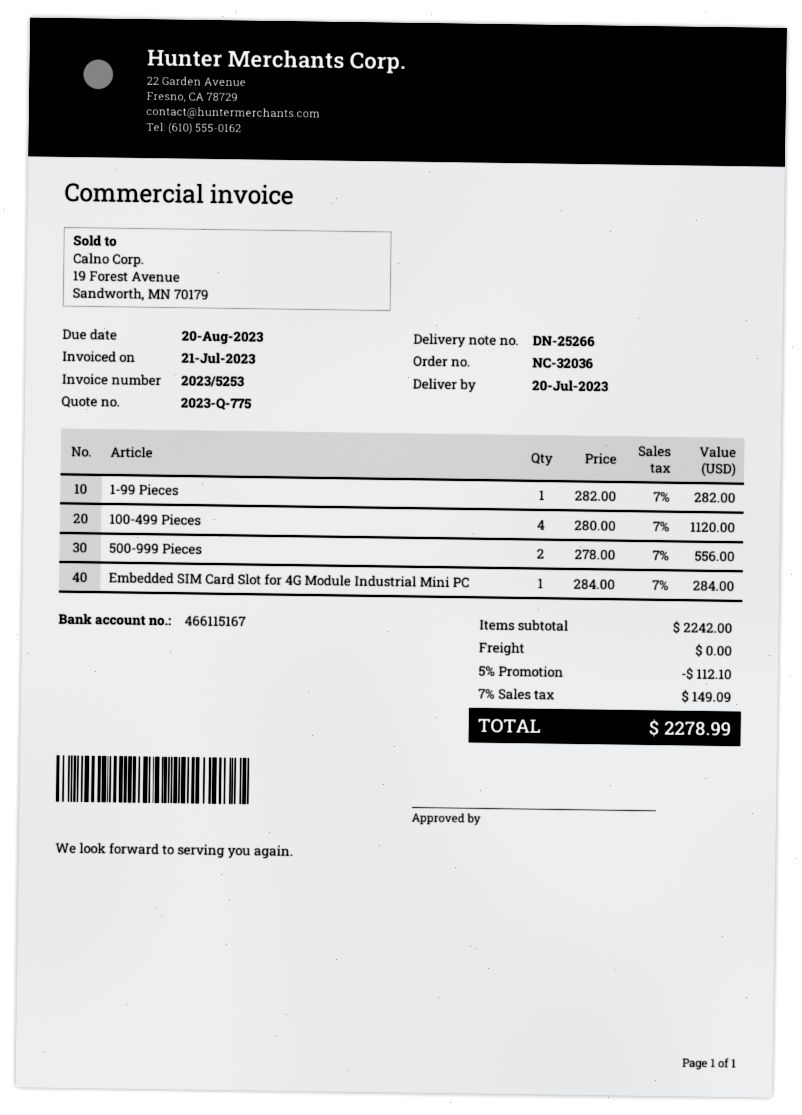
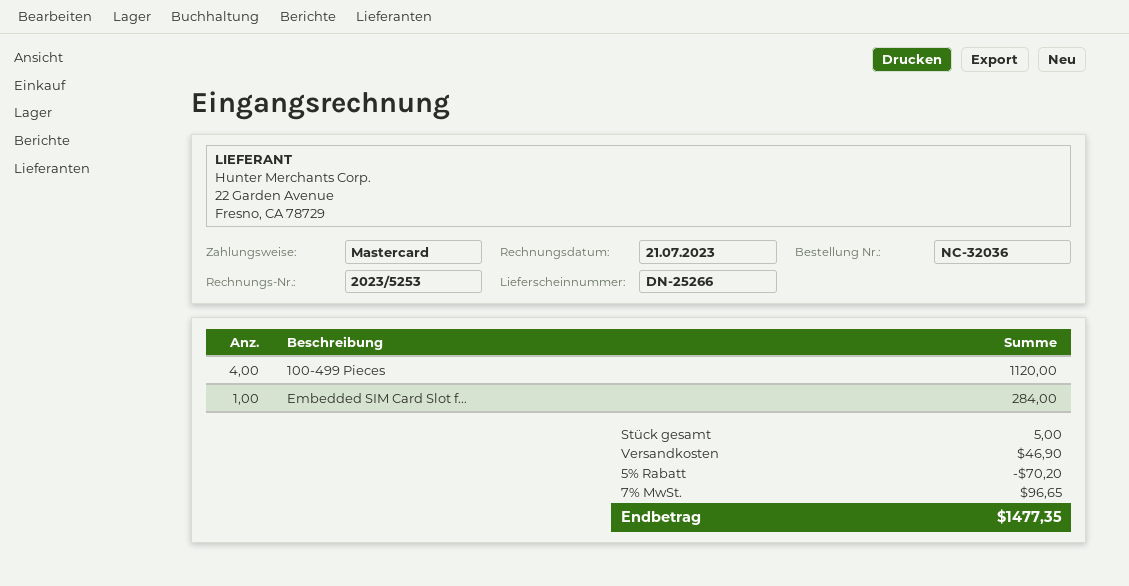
1-99 Pieces: 1 for 282.00 -> none
500-999 Pieces: 2 for 556.00 -> none
discount: 5% = 112.10 -> 5% = 70.20
shipping: 0.00 -> 46.90
tax: 7% = 149.09 -> 7% = 96.65
total: 2278.99 -> 1477.35

